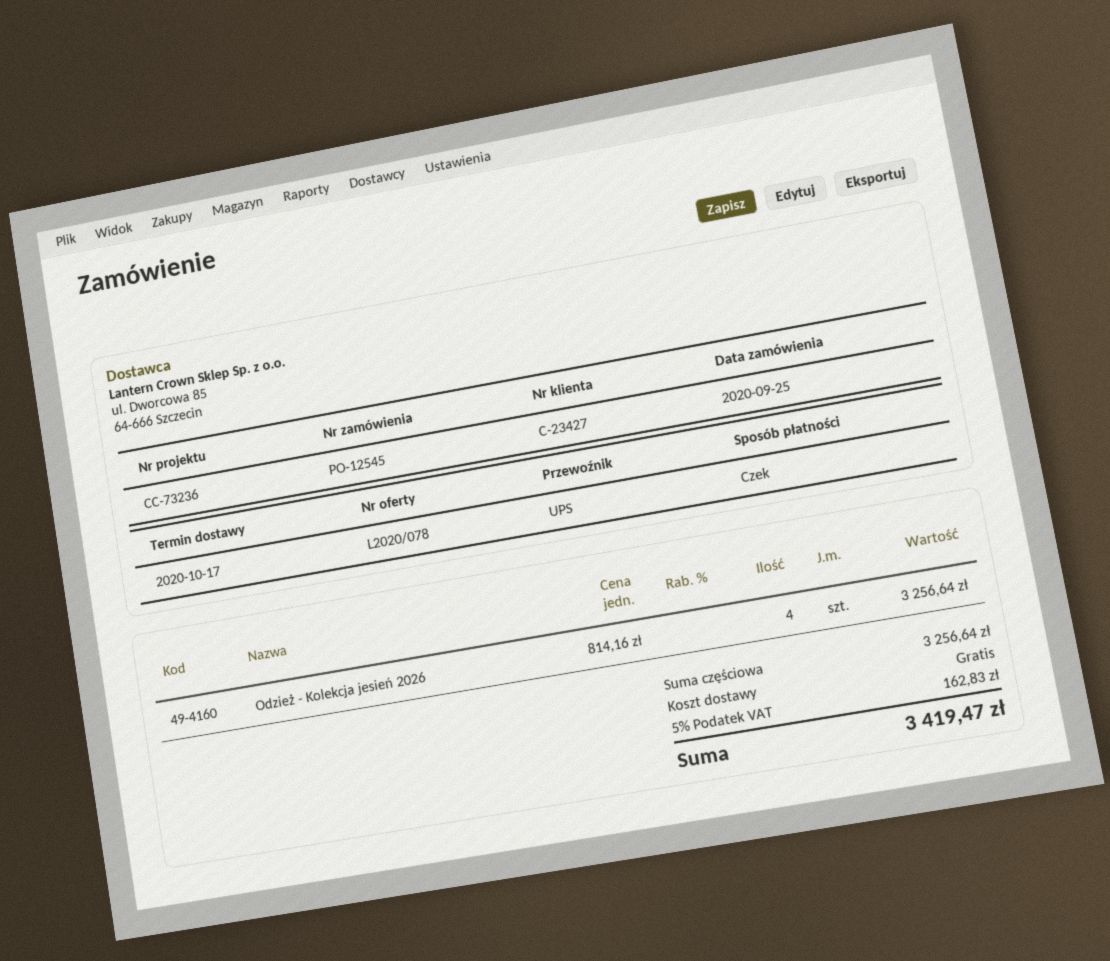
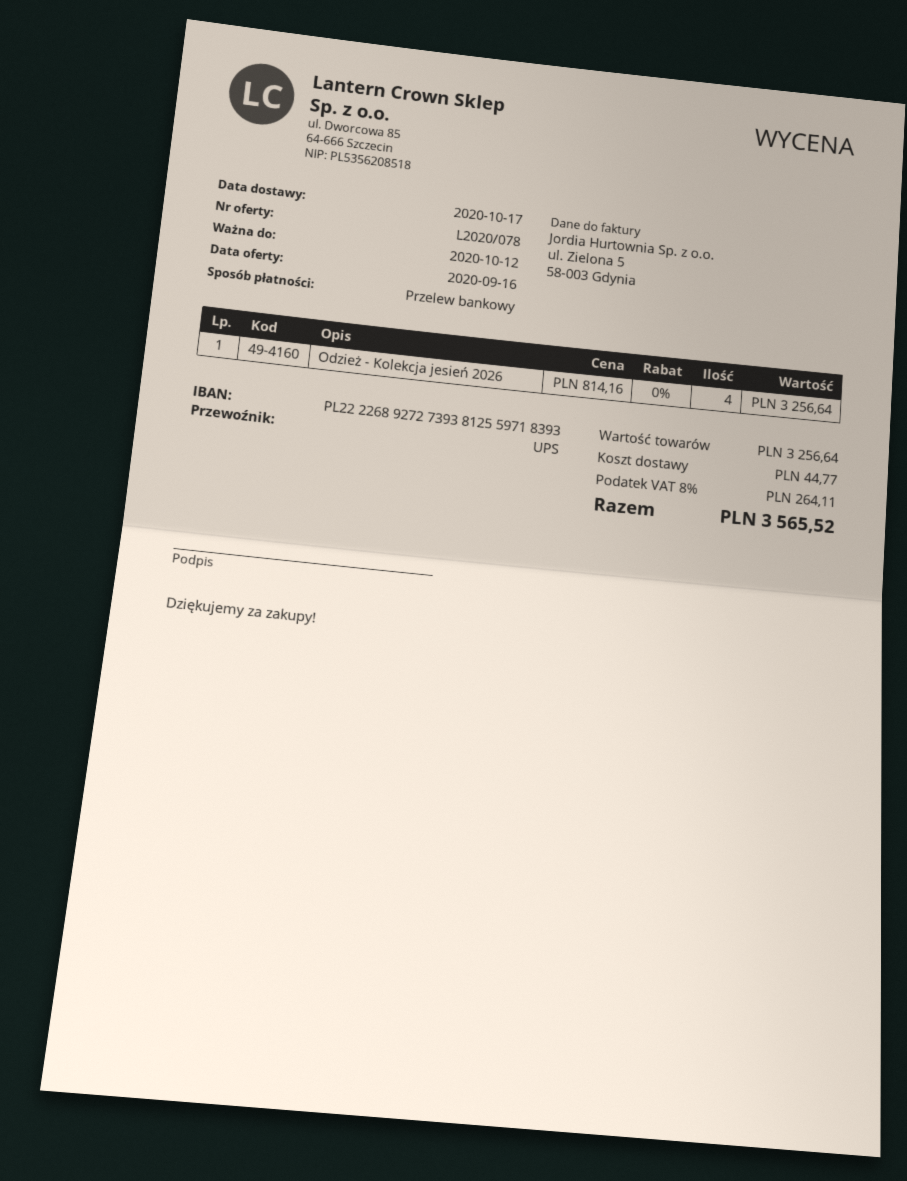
payment method: cheque -> bank transfer
shipping: 0.00 -> 44.77
tax: 5% = 162.83 -> 8% = 264.11
total: 3419.47 -> 3565.52

